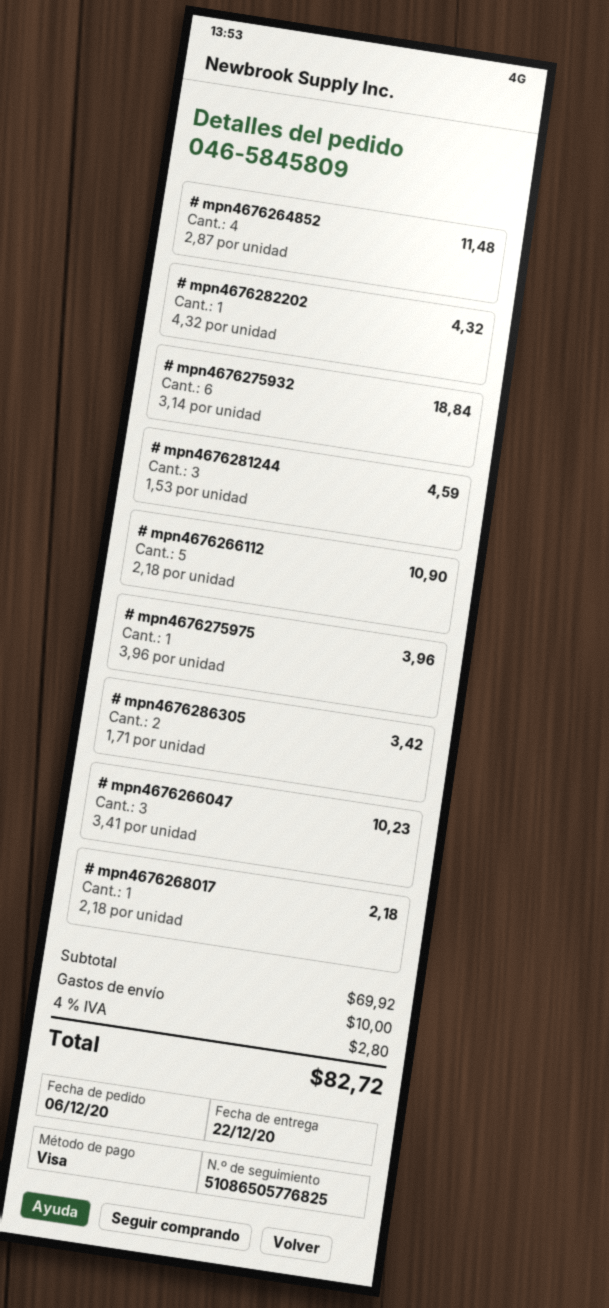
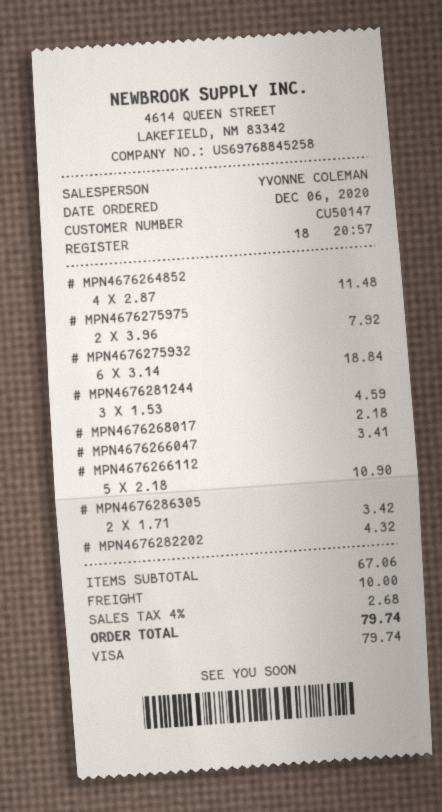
# mpn4676275975: 1 x 3.96 = 3.96 -> 2 x 3.96 = 7.92
# mpn4676266047: 3 x 3.41 = 10.23 -> 1 x 3.41 = 3.41
subtotal: 69.92 -> 67.06
tax: 4% = 2.80 -> 4% = 2.68
total: 82.72 -> 79.74

